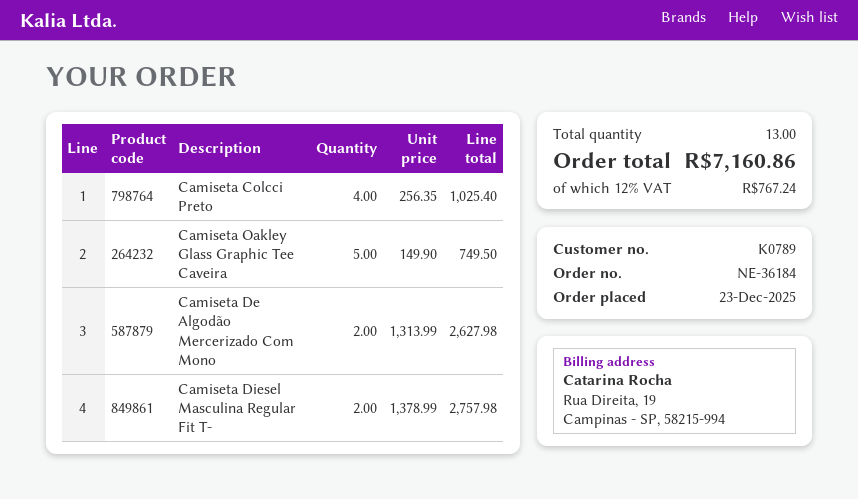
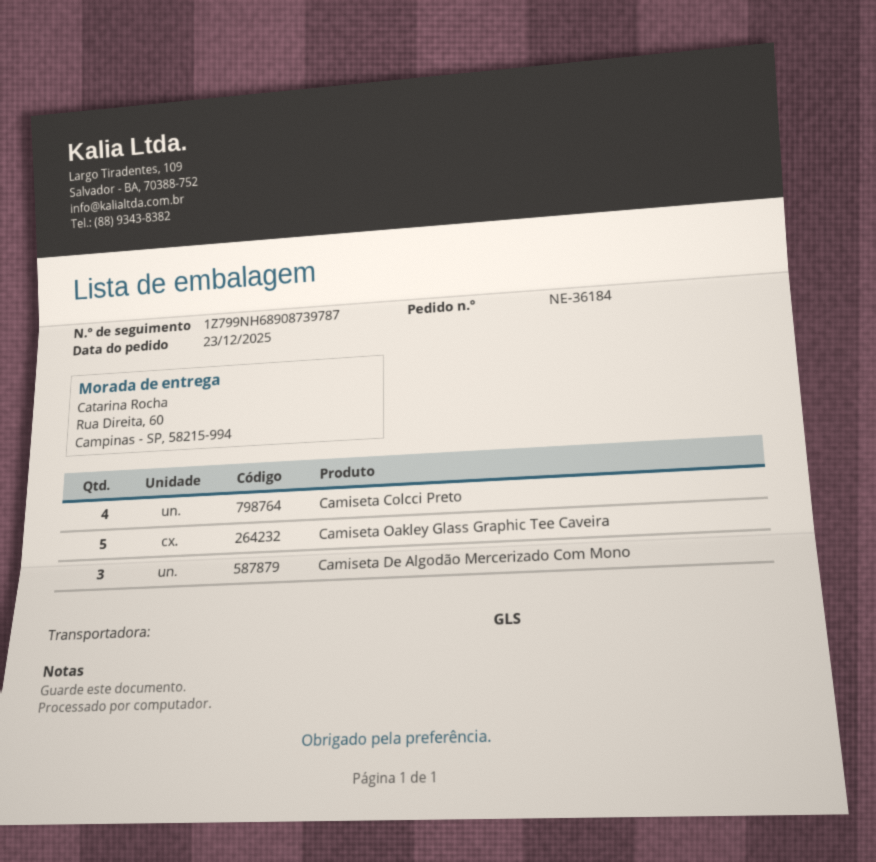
Camiseta De Algodão Mercerizado Com Mono: 2 -> 3
Camiseta Diesel Masculina Regular Fit T-: 2 -> none

